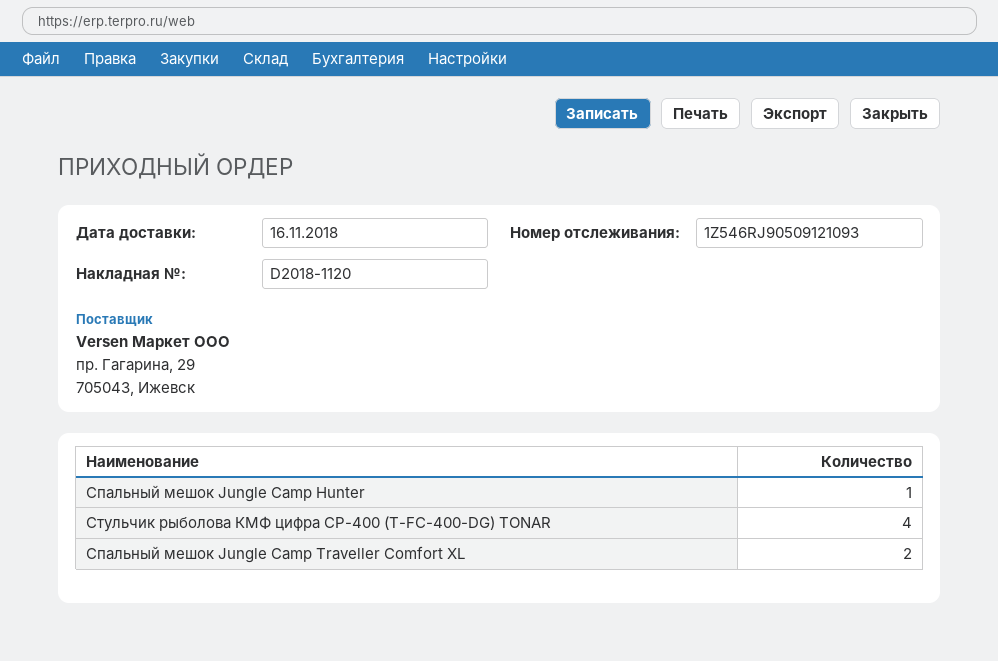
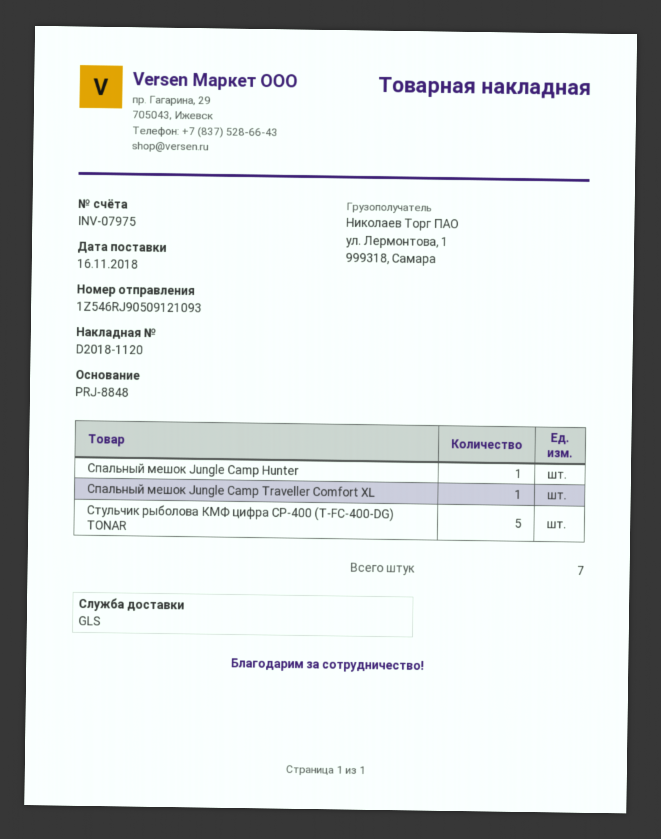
Стульчик рыболова КМФ цифра CP-400 (T-FC-400-DG) TONAR: 4 -> 5
Спальный мешок Jungle Camp Traveller Comfort XL: 2 -> 1

